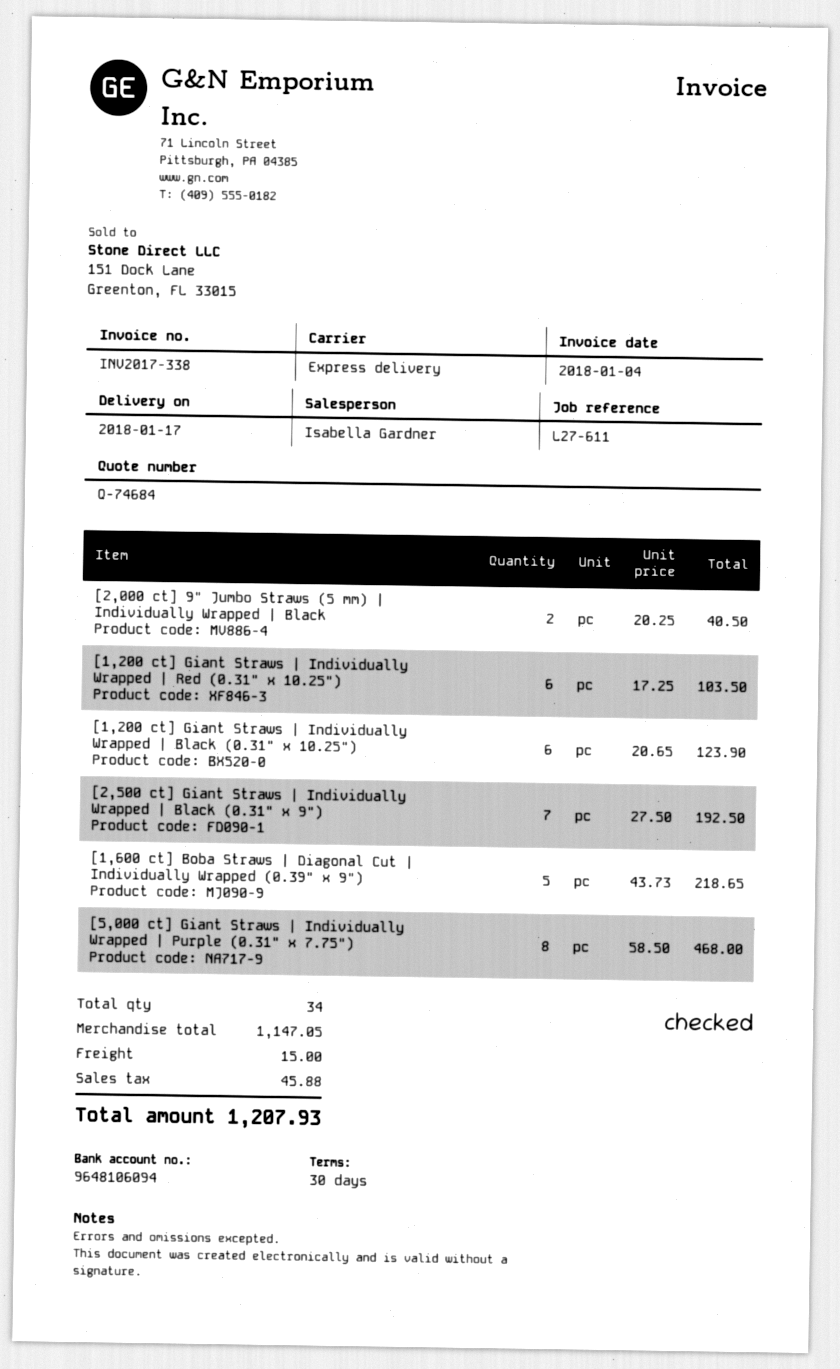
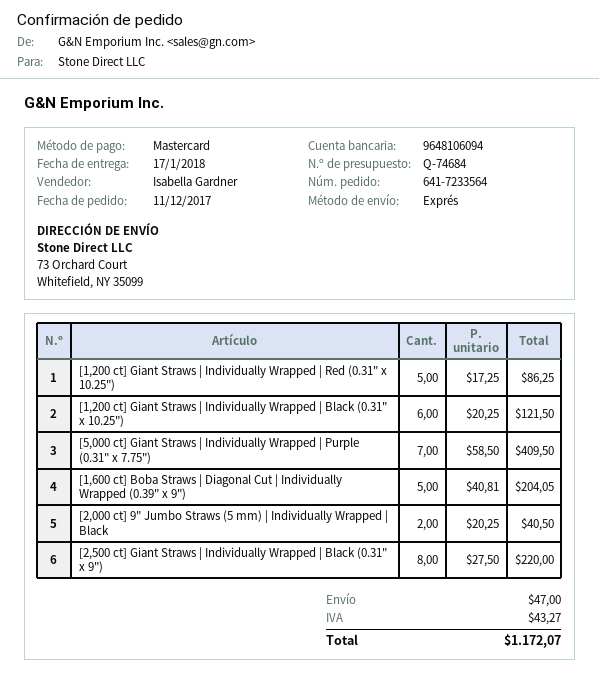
[1,200 ct] Giant Straws | Individually Wrapped | Red (0.31" x 10.25"): 6 x 17.25 = 103.50 -> 5 x 17.25 = 86.25
[1,200 ct] Giant Straws | Individually Wrapped | Black (0.31" x 10.25"): 6 x 20.65 = 123.90 -> 6 x 20.25 = 121.50
[2,500 ct] Giant Straws | Individually Wrapped | Black (0.31" x 9"): 7 x 27.50 = 192.50 -> 8 x 27.50 = 220.00
[1,600 ct] Boba Straws | Diagonal Cut | Individually Wrapped (0.39" x 9"): 5 x 43.73 = 218.65 -> 5 x 40.81 = 204.05
[5,000 ct] Giant Straws | Individually Wrapped | Purple (0.31" x 7.75"): 8 x 58.50 = 468.00 -> 7 x 58.50 = 409.50
shipping: 15.00 -> 47.00
tax: 45.88 -> 43.27
total: 1207.93 -> 1172.07

